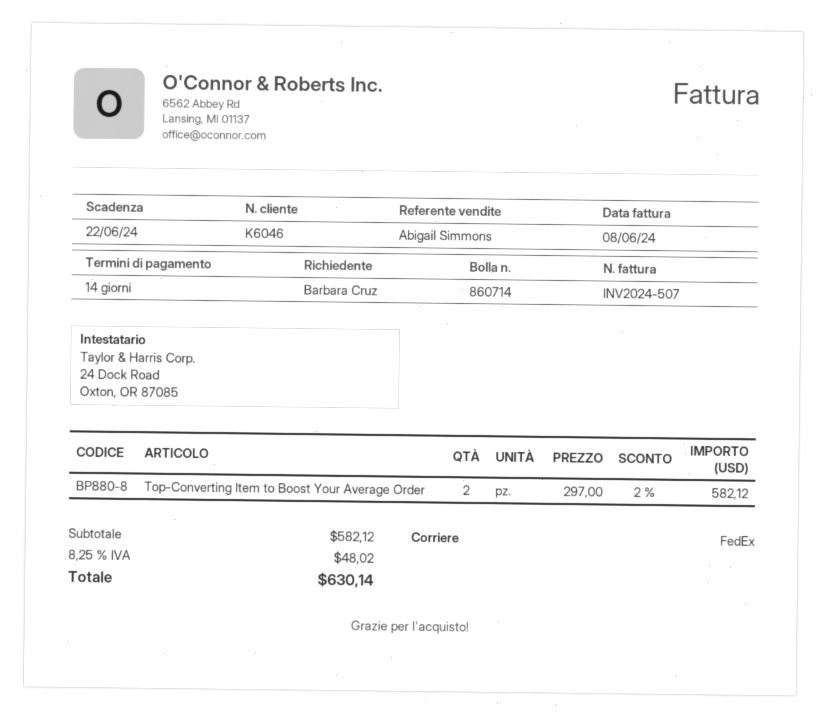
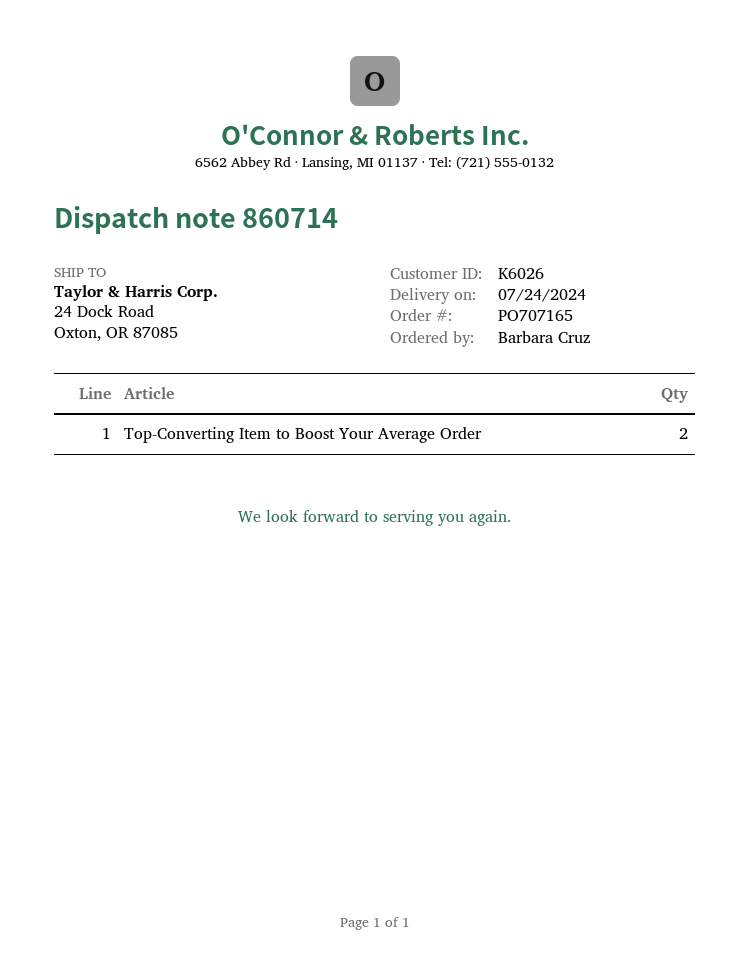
customer number: K6046 -> K6026

